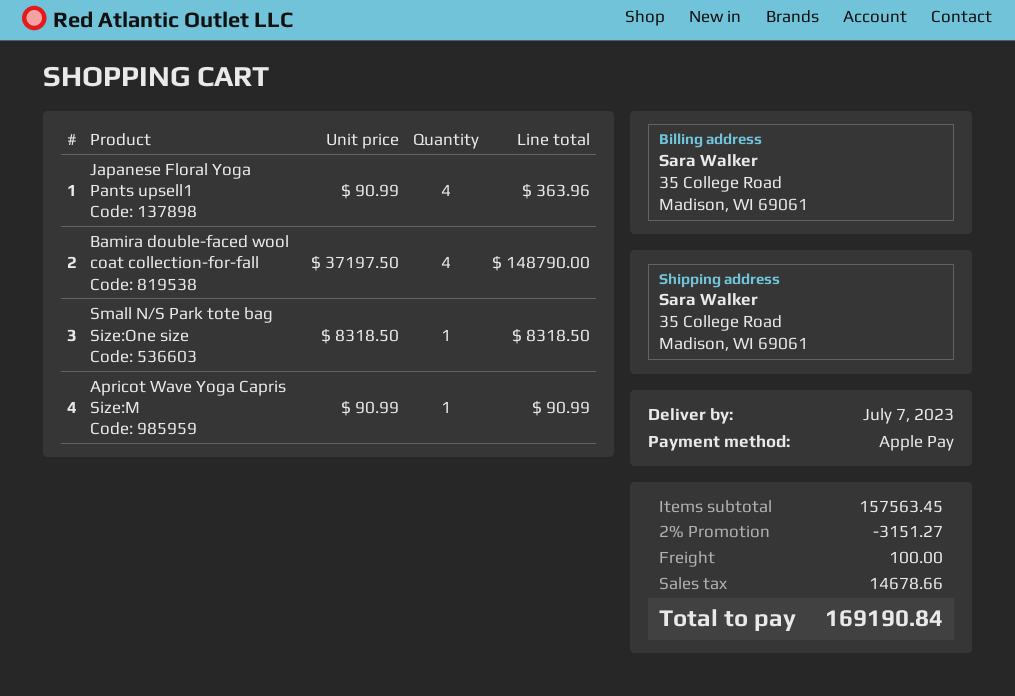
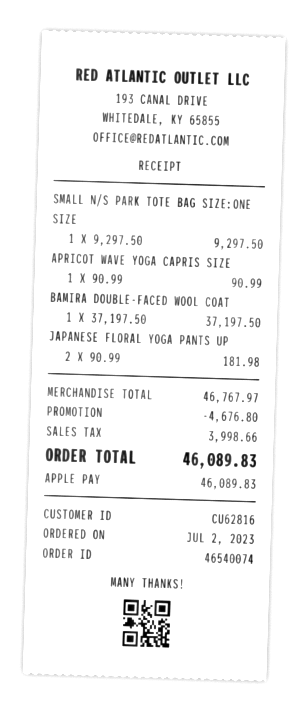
Japanese Floral Yoga Pants upsell1: 4 x 90.99 = 363.96 -> 2 x 90.99 = 181.98
Bamira double-faced wool coat collection-for-fall: 4 x 37197.50 = 148790.00 -> 1 x 37197.50 = 37197.50
Small N/S Park tote bag Size:One size: 1 x 8318.50 = 8318.50 -> 1 x 9297.50 = 9297.50
subtotal: 157563.45 -> 46767.97
discount: 3151.27 -> 4676.80
shipping: 100.00 -> none
tax: 14678.66 -> 3998.66
total: 169190.84 -> 46089.83

